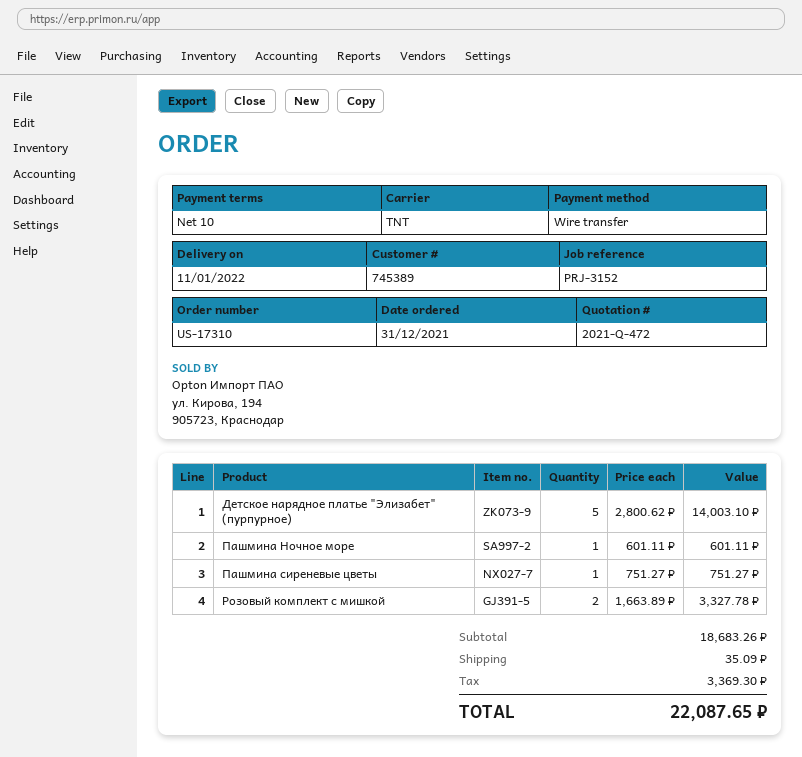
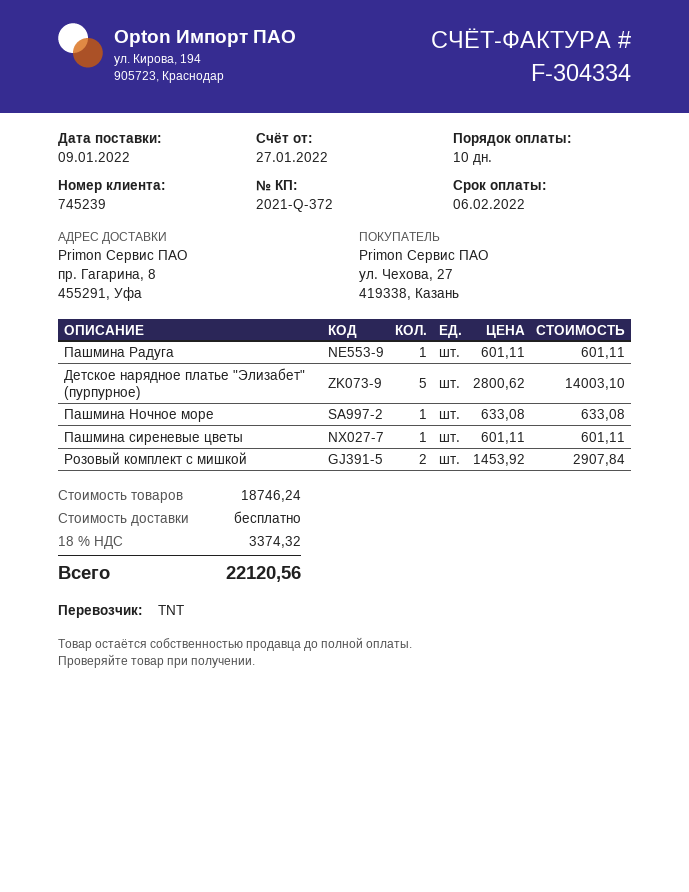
quote number: 2021-Q-472 -> 2021-Q-372
delivery date: 2022-01-11 -> 2022-01-09
customer number: 745389 -> 745239
Пашмина Ночное море: 1 x 601.11 = 601.11 -> 1 x 633.08 = 633.08
Пашмина сиреневые цветы: 1 x 751.27 = 751.27 -> 1 x 601.11 = 601.11
Розовый комплект с мишкой: 2 x 1663.89 = 3327.78 -> 2 x 1453.92 = 2907.84
Пашмина Радуга: none -> 1 x 601.11 = 601.11
subtotal: 18683.26 -> 18746.24
shipping: 35.09 -> 0.00
tax: 3369.30 -> 3374.32
total: 22087.65 -> 22120.56

